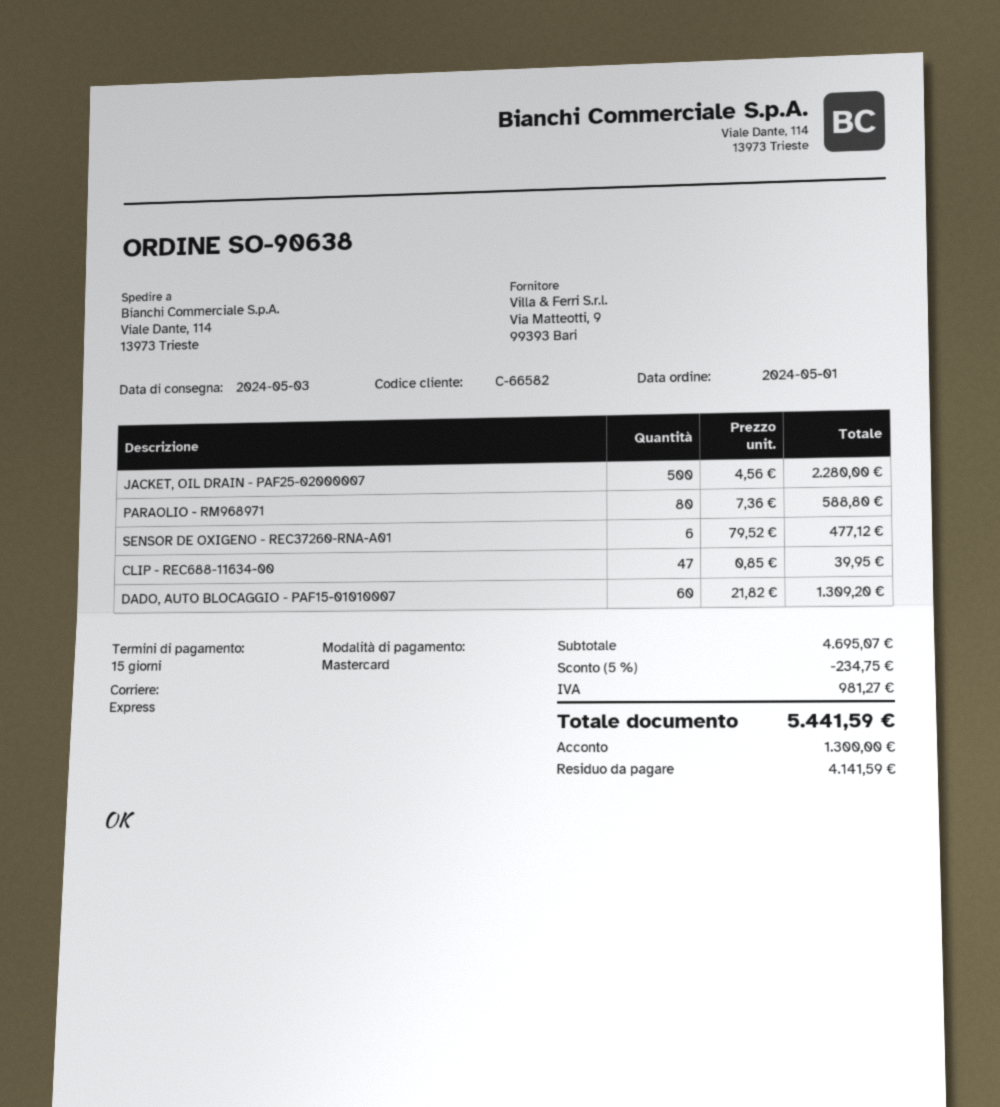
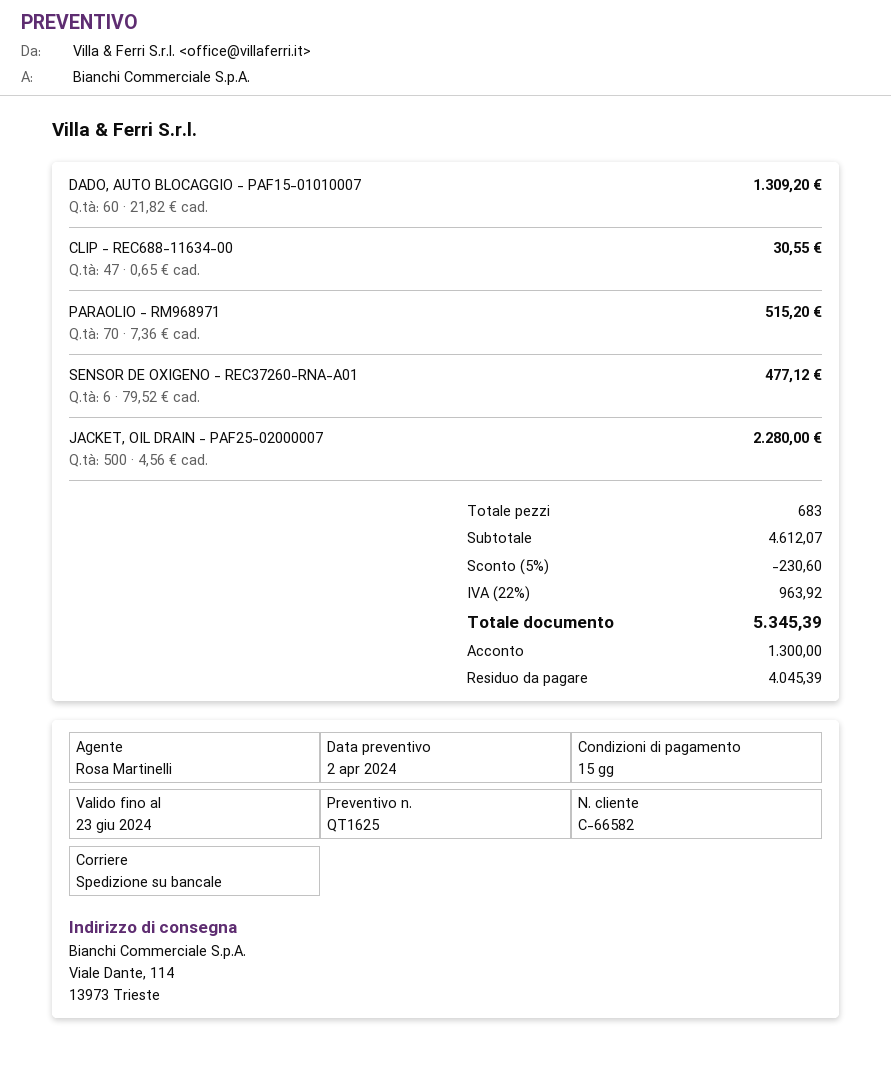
shipping method: express -> pallet freight
PARAOLIO - RM968971: 80 x 7.36 = 588.80 -> 70 x 7.36 = 515.20
CLIP - REC688-11634-00: 47 x 0.85 = 39.95 -> 47 x 0.65 = 30.55
subtotal: 4695.07 -> 4612.07
discount: 5% = 234.75 -> 5% = 230.60
tax: 981.27 -> 963.92
total: 5441.59 -> 5345.39
balance: 4141.59 -> 4045.39

